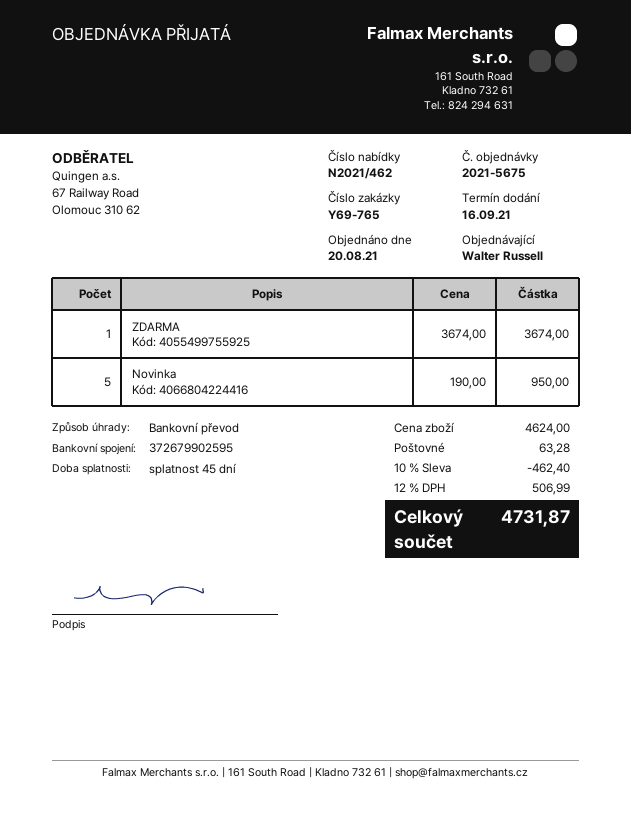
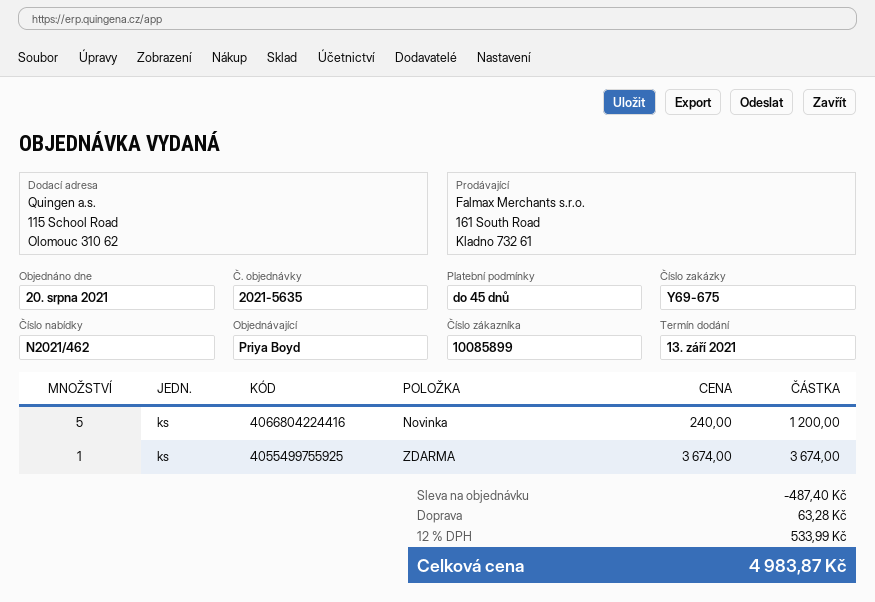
order number: 2021-5675 -> 2021-5635
delivery date: 2021-09-16 -> 2021-09-13
reference: Y69-765 -> Y69-675
ordered by: Walter Russell -> Priya Boyd
Novinka: 5 x 190.00 = 950.00 -> 5 x 240.00 = 1200.00
discount: 462.40 -> 487.40
tax: 12% = 506.99 -> 12% = 533.99
total: 4731.87 -> 4983.87

